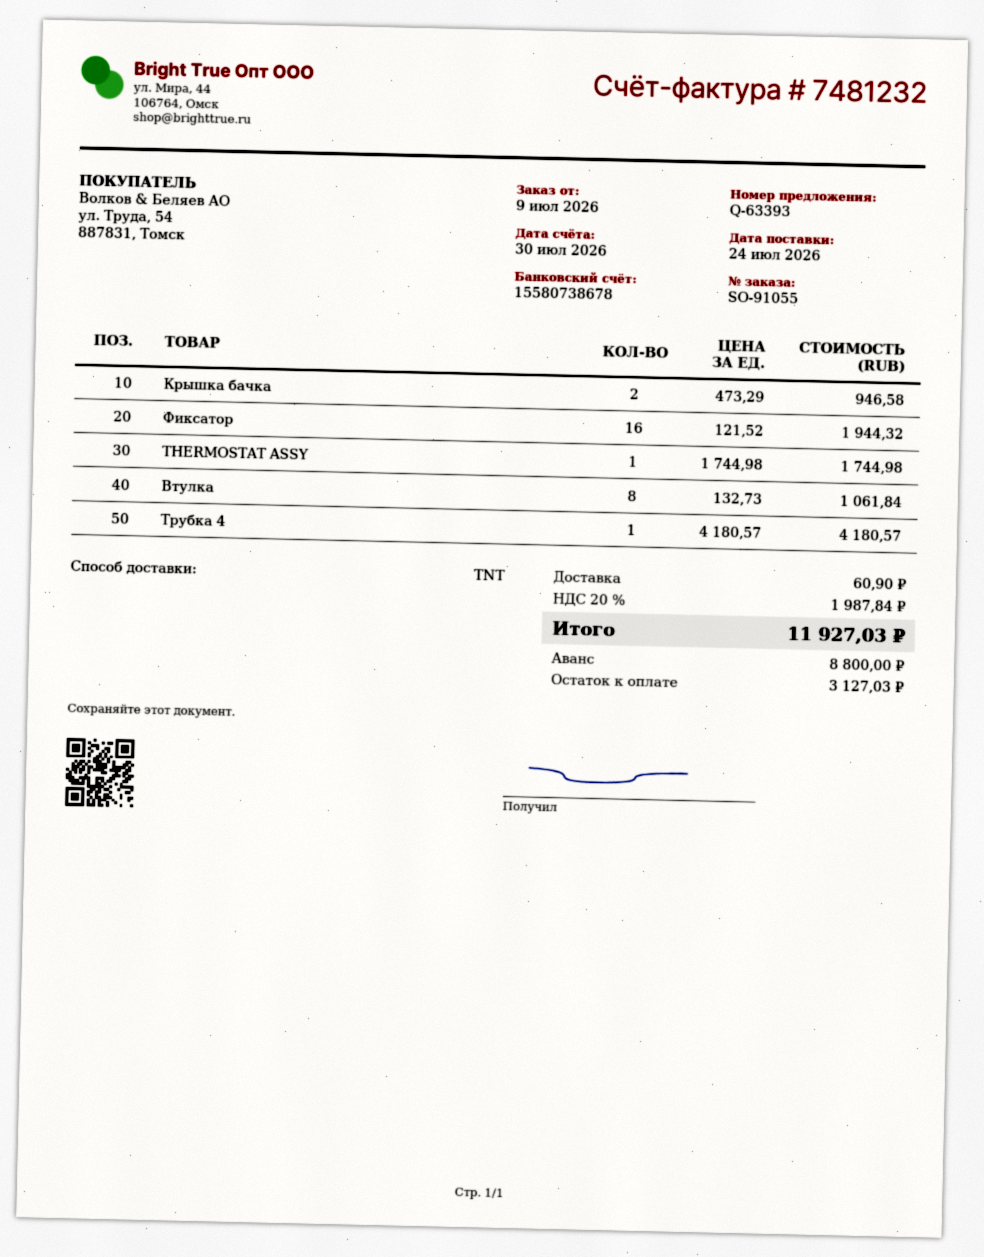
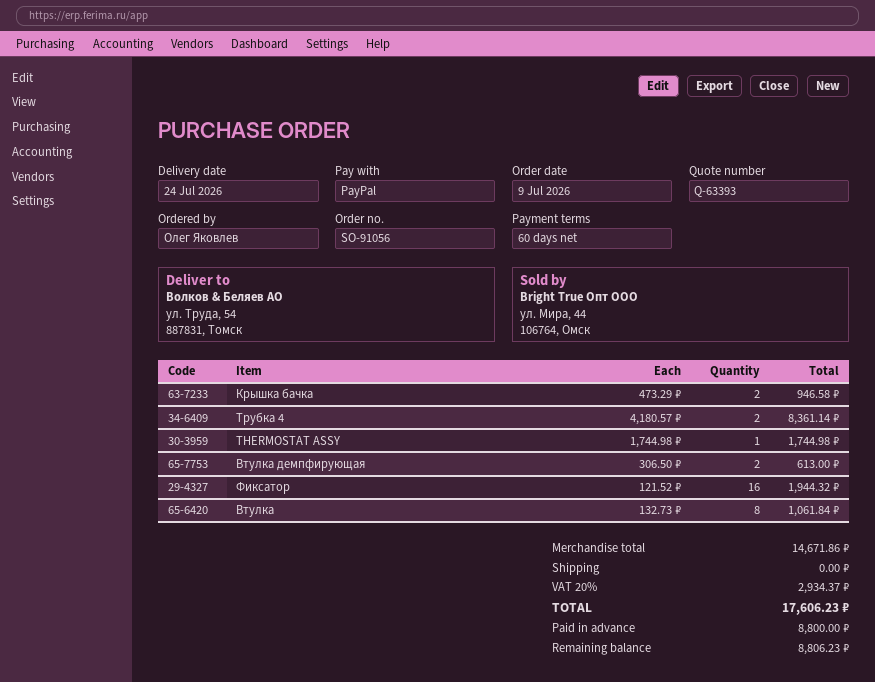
order number: SO-91055 -> SO-91056
Трубка 4: 1 x 4180.57 = 4180.57 -> 2 x 4180.57 = 8361.14
Втулка демпфирующая: none -> 2 x 306.50 = 613.00
shipping: 60.90 -> 0.00
tax: 20% = 1987.84 -> 20% = 2934.37
total: 11927.03 -> 17606.23
balance: 3127.03 -> 8806.23

